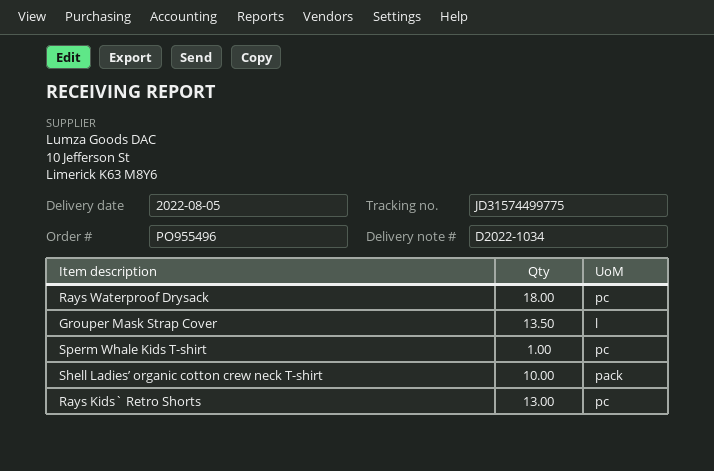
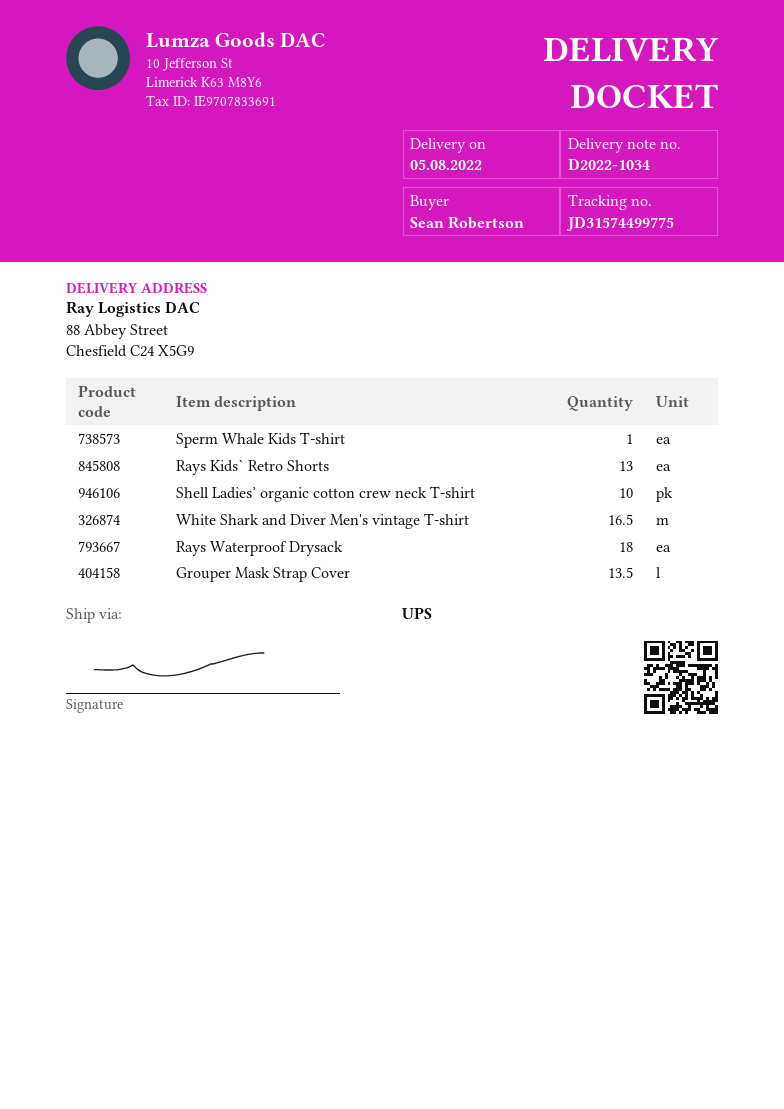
White Shark and Diver Men's vintage T-shirt: none -> 16.5

